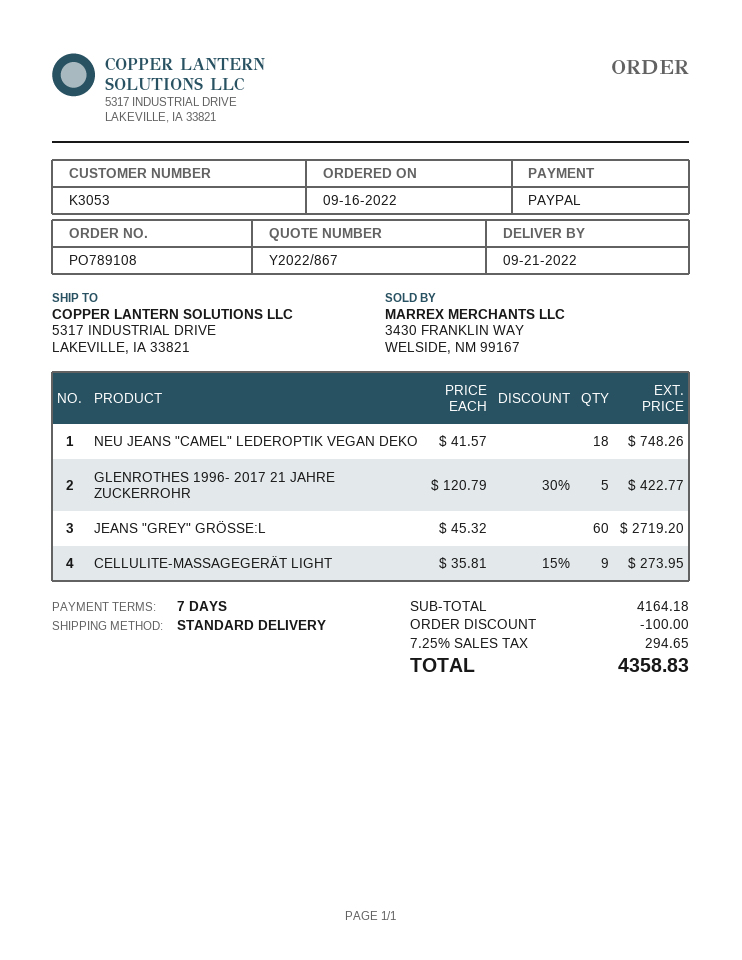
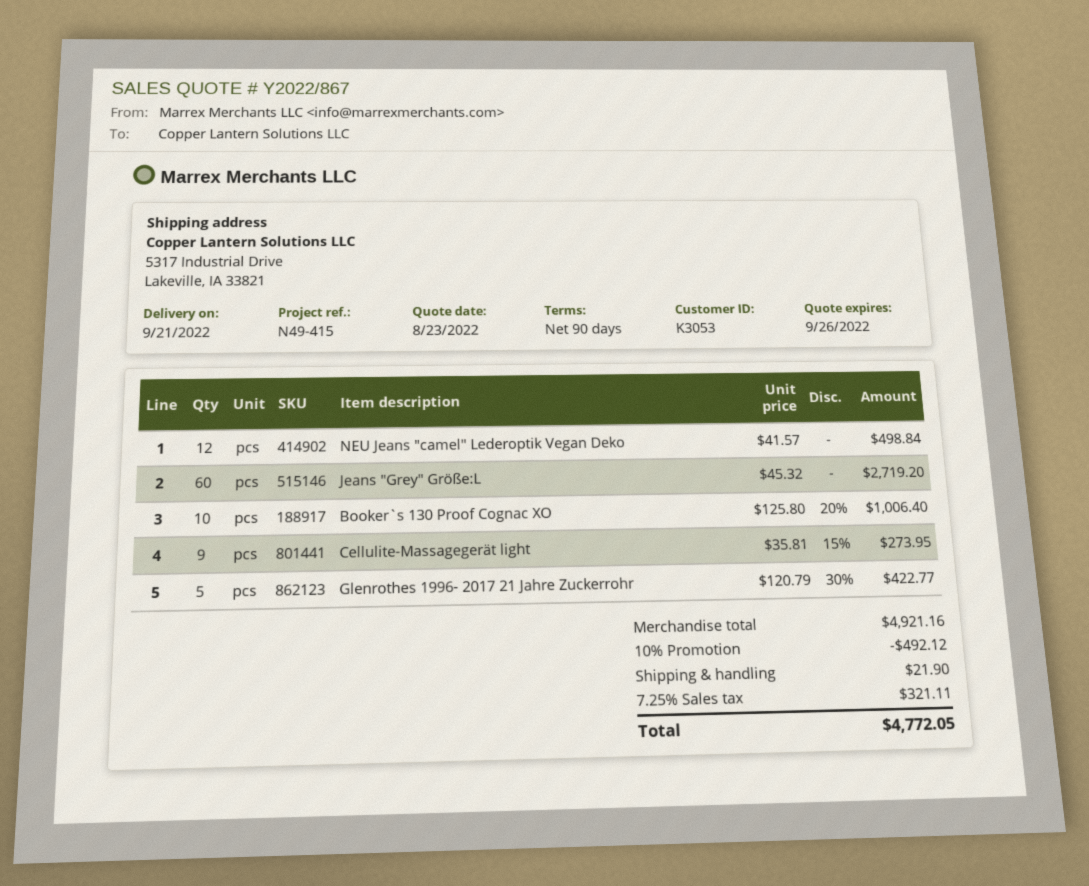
payment terms: 7 days -> 90 days
NEU JEANS "CAMEL" LEDEROPTIK VEGAN DEKO: 18 x 41.57 = 748.26 -> 12 x 41.57 = 498.84
Booker`s 130 Proof Cognac XO: none -> 10 x 125.80 - 20% = 1006.40
subtotal: 4164.18 -> 4921.16
discount: 100.00 -> 492.12
shipping: none -> 21.90
tax: 7.25% = 294.65 -> 7.25% = 321.11
total: 4358.83 -> 4772.05

